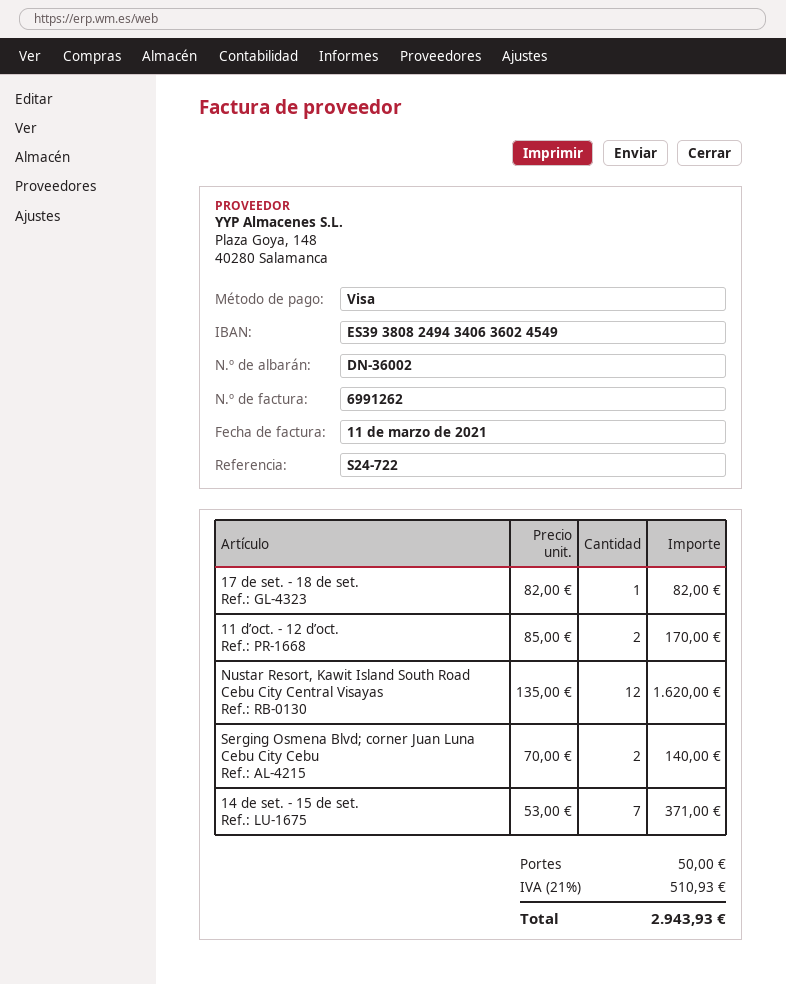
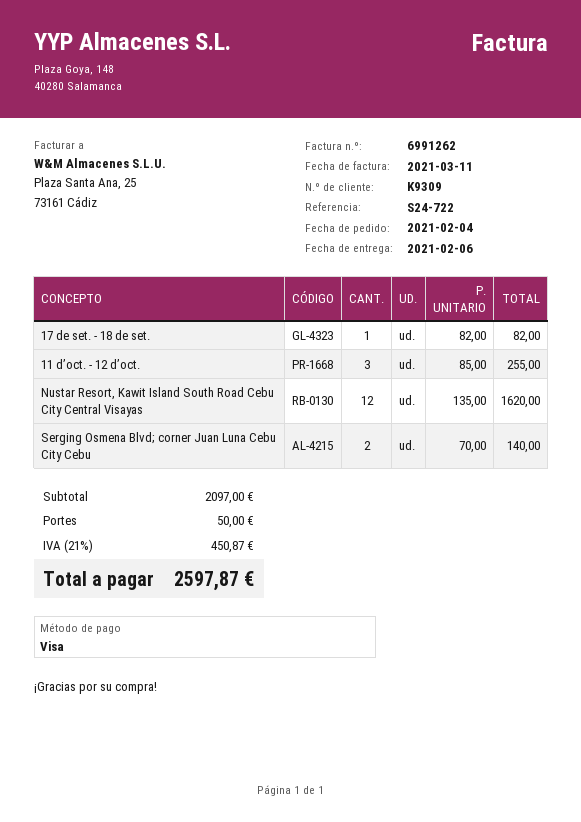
11 d’oct. - 12 d’oct.: 2 x 85.00 = 170.00 -> 3 x 85.00 = 255.00
14 de set. - 15 de set.: 7 x 53.00 = 371.00 -> none
tax: 21% = 510.93 -> 21% = 450.87
total: 2943.93 -> 2597.87

